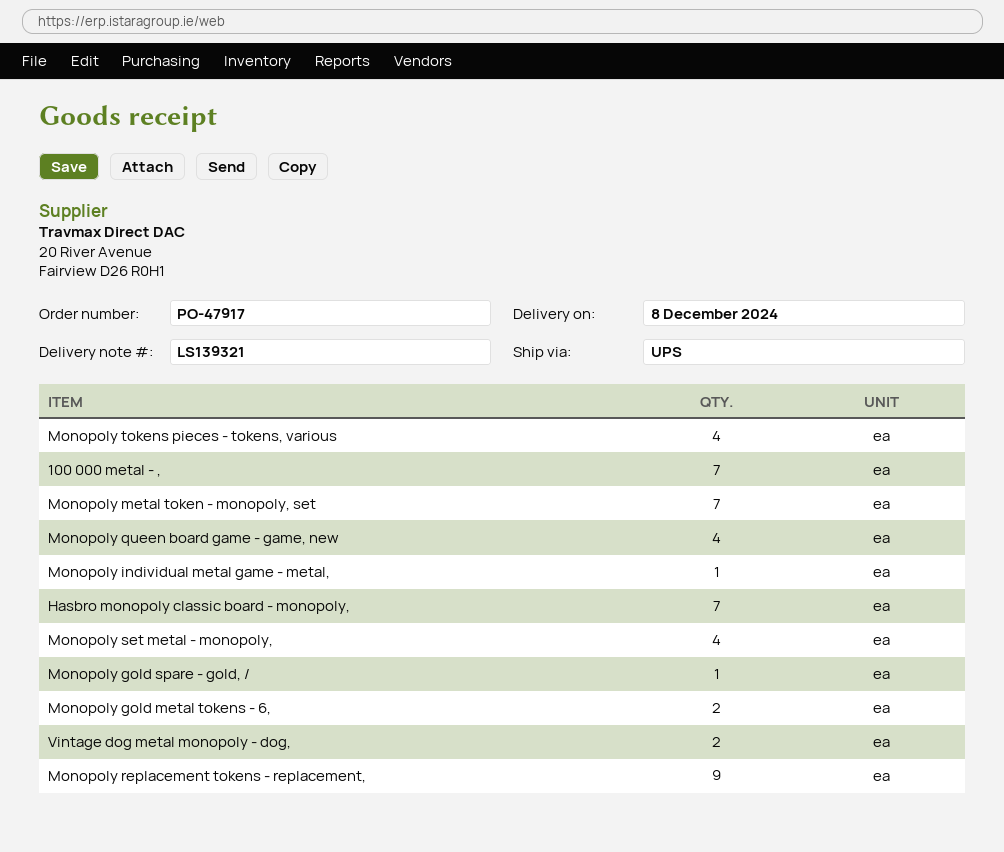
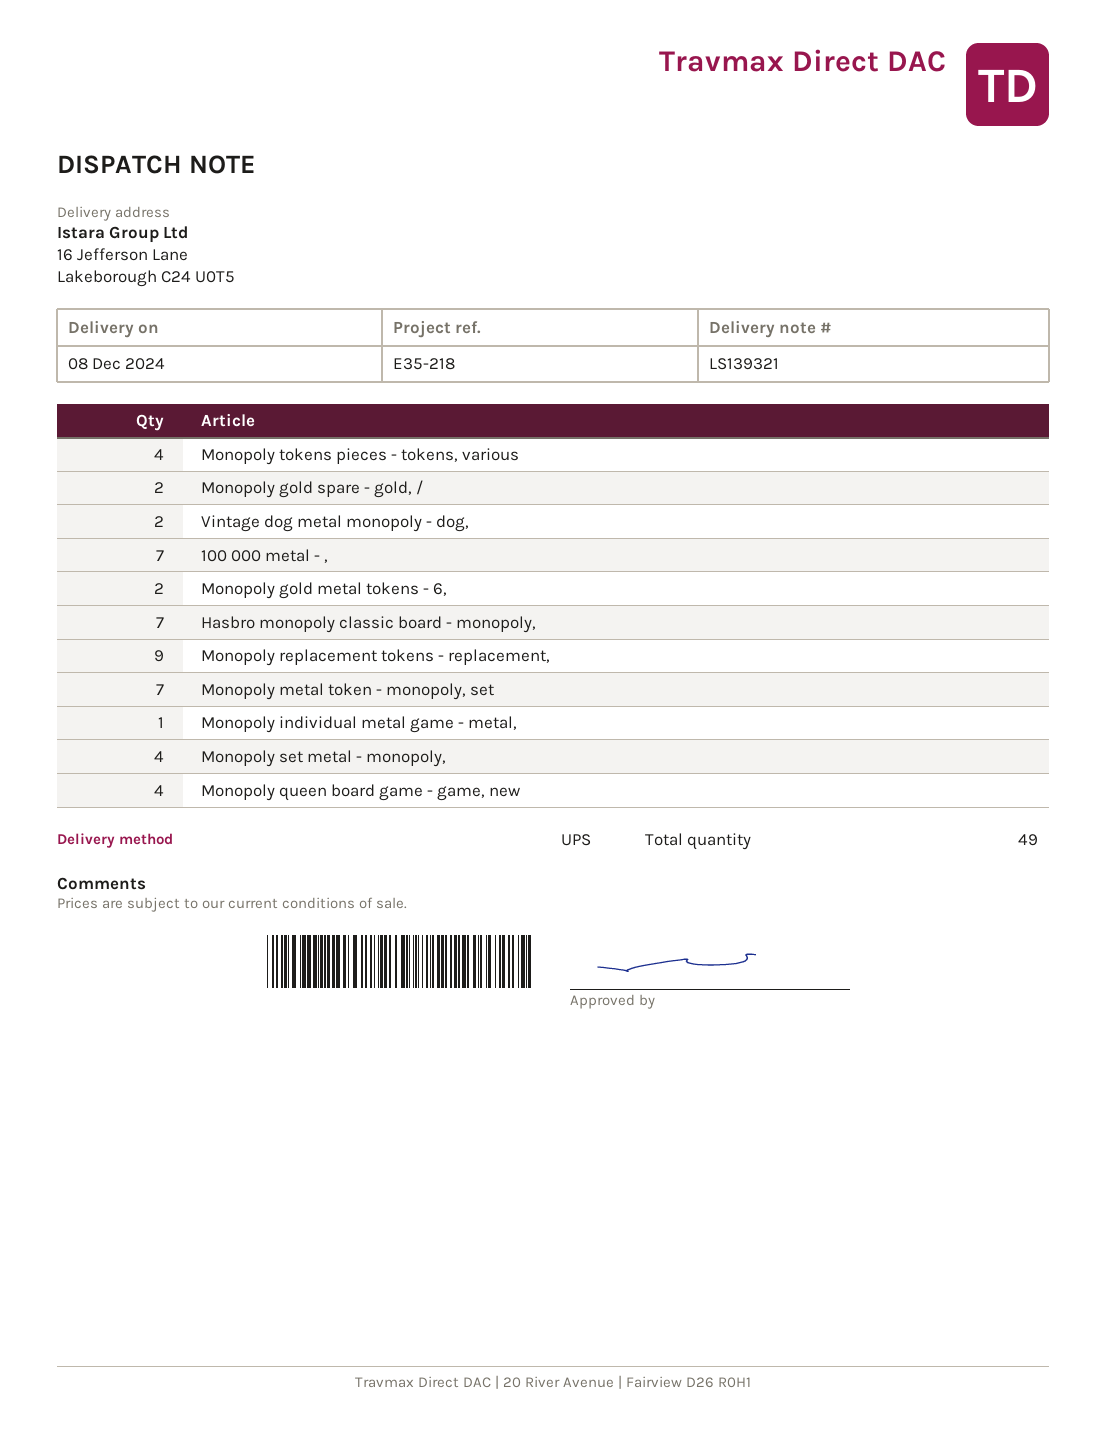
Monopoly gold spare - gold, /: 1 -> 2

